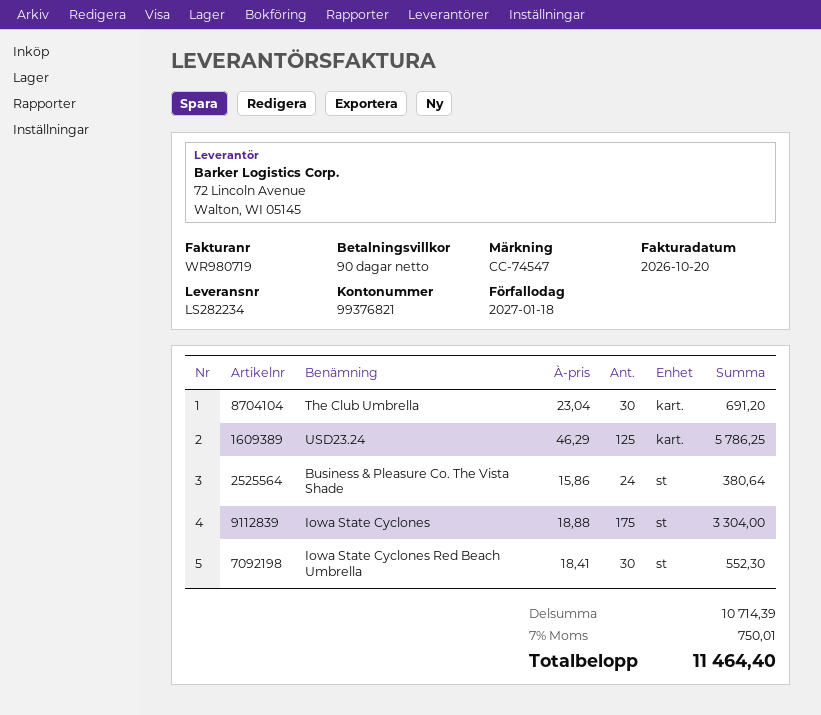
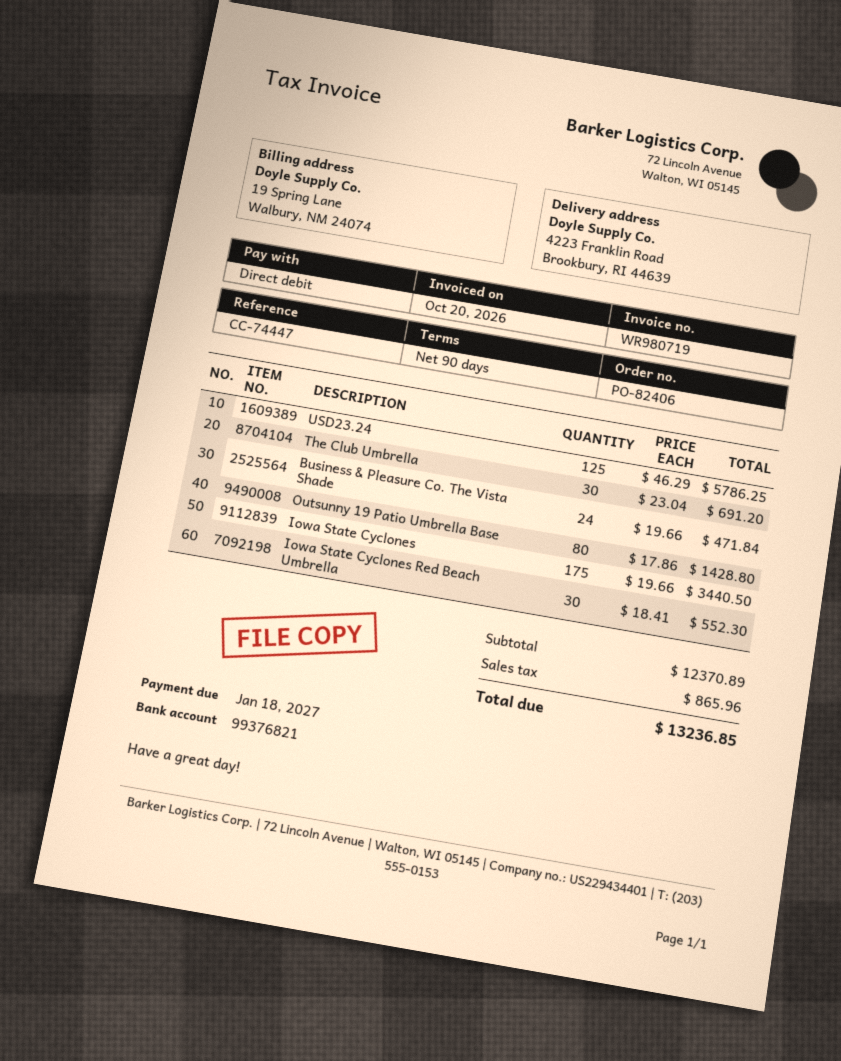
reference: CC-74547 -> CC-74447
Business & Pleasure Co. The Vista Shade: 24 x 15.86 = 380.64 -> 24 x 19.66 = 471.84
Iowa State Cyclones: 175 x 18.88 = 3304.00 -> 175 x 19.66 = 3440.50
Outsunny 19 Patio Umbrella Base: none -> 80 x 17.86 = 1428.80
subtotal: 10714.39 -> 12370.89
tax: 750.01 -> 865.96
total: 11464.40 -> 13236.85

